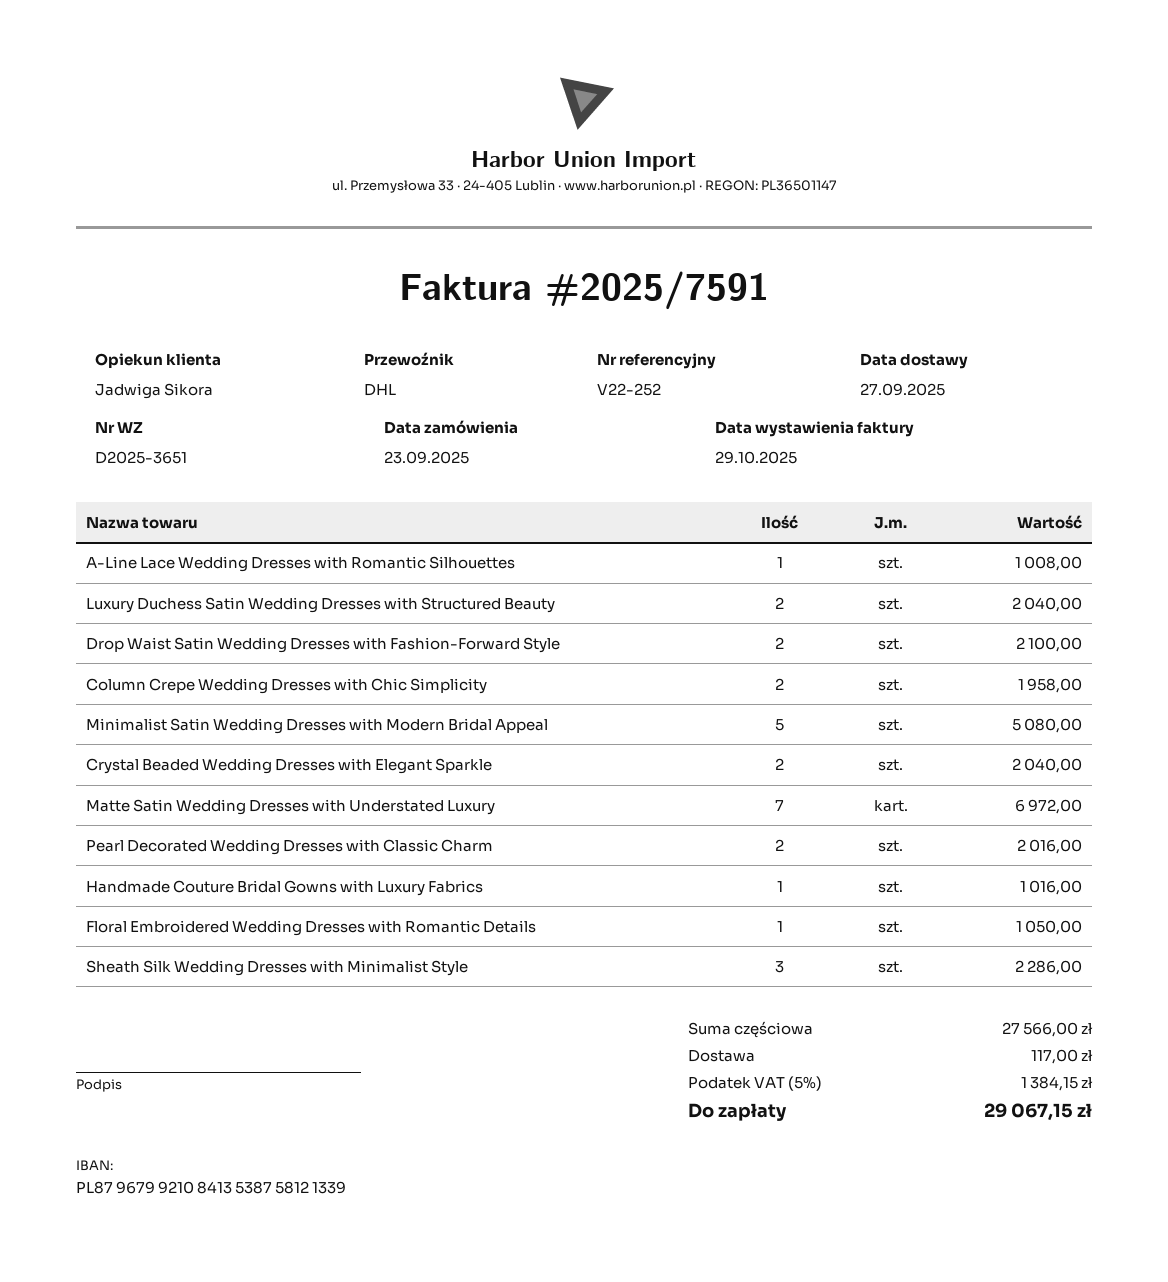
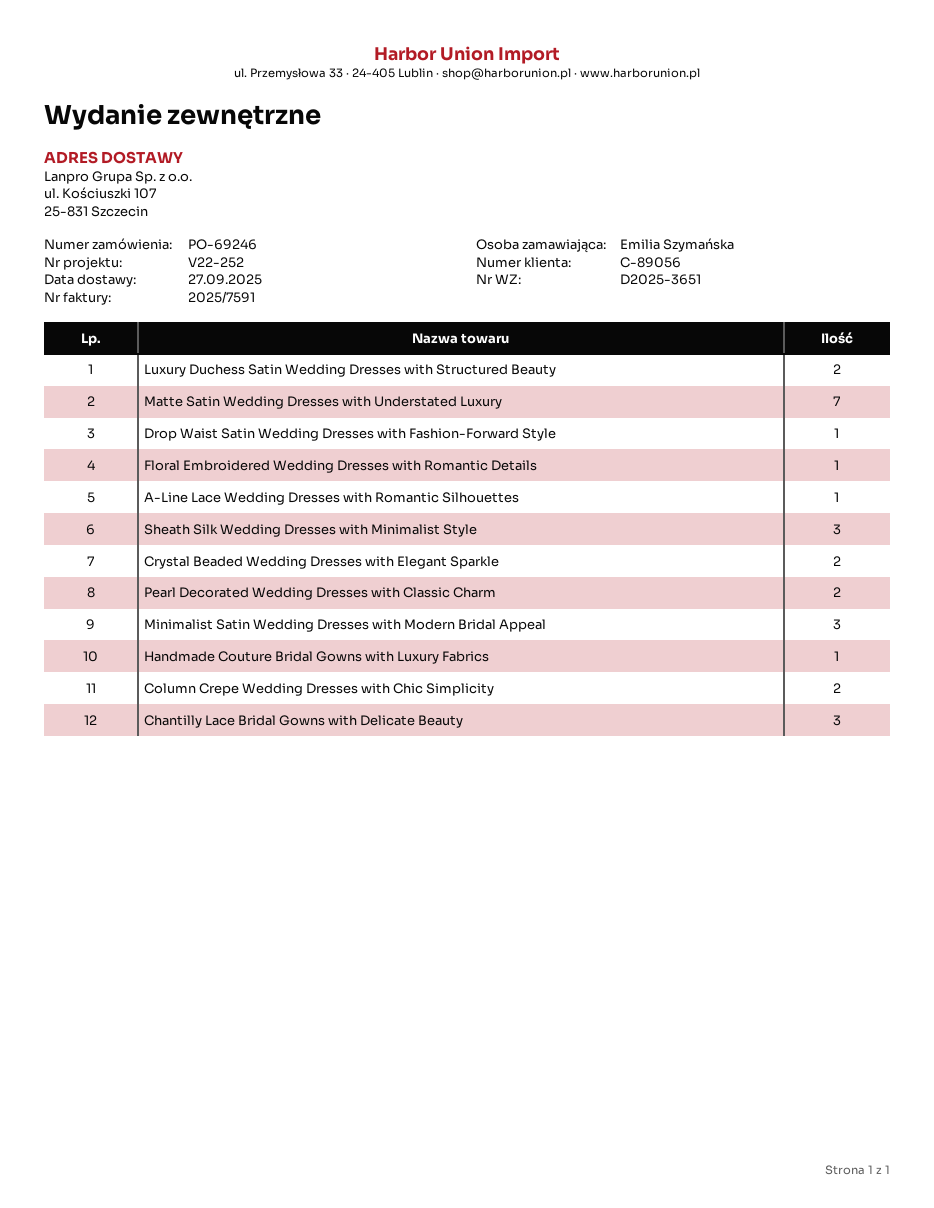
Drop Waist Satin Wedding Dresses with Fashion-Forward Style: 2 -> 1
Minimalist Satin Wedding Dresses with Modern Bridal Appeal: 5 -> 3
Chantilly Lace Bridal Gowns with Delicate Beauty: none -> 3

